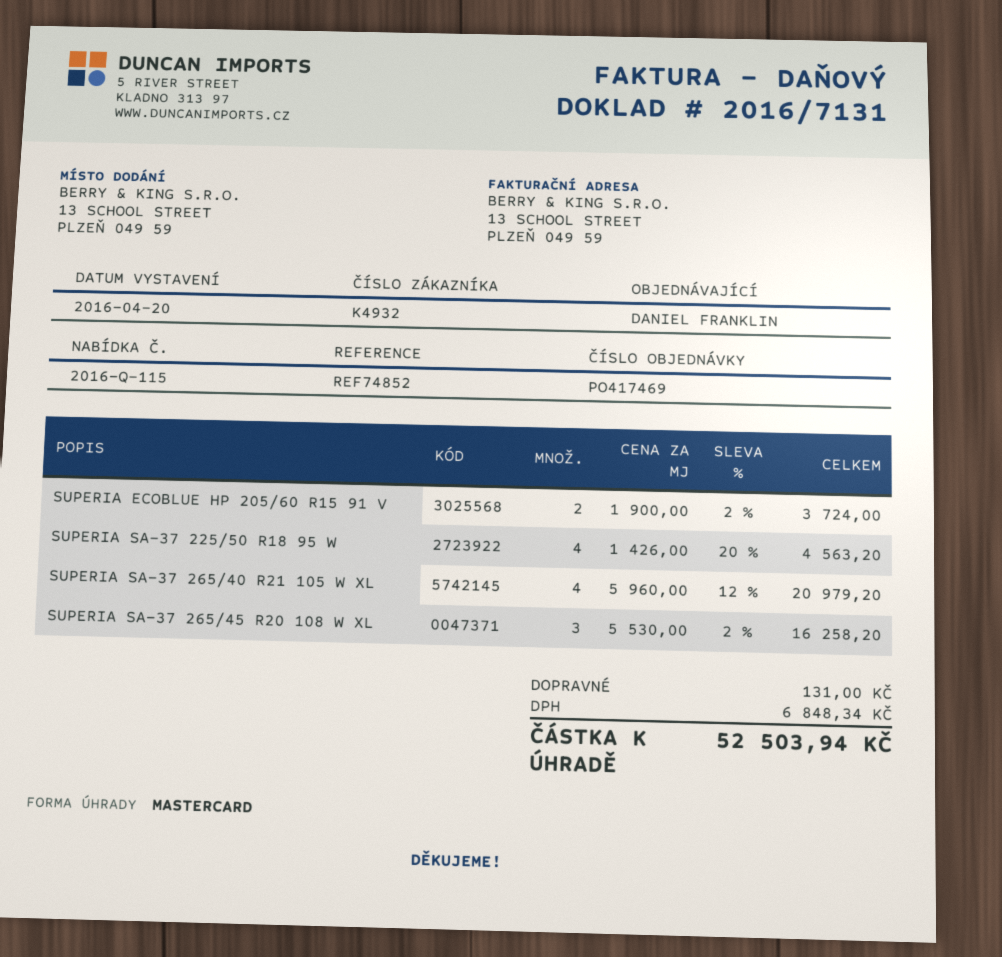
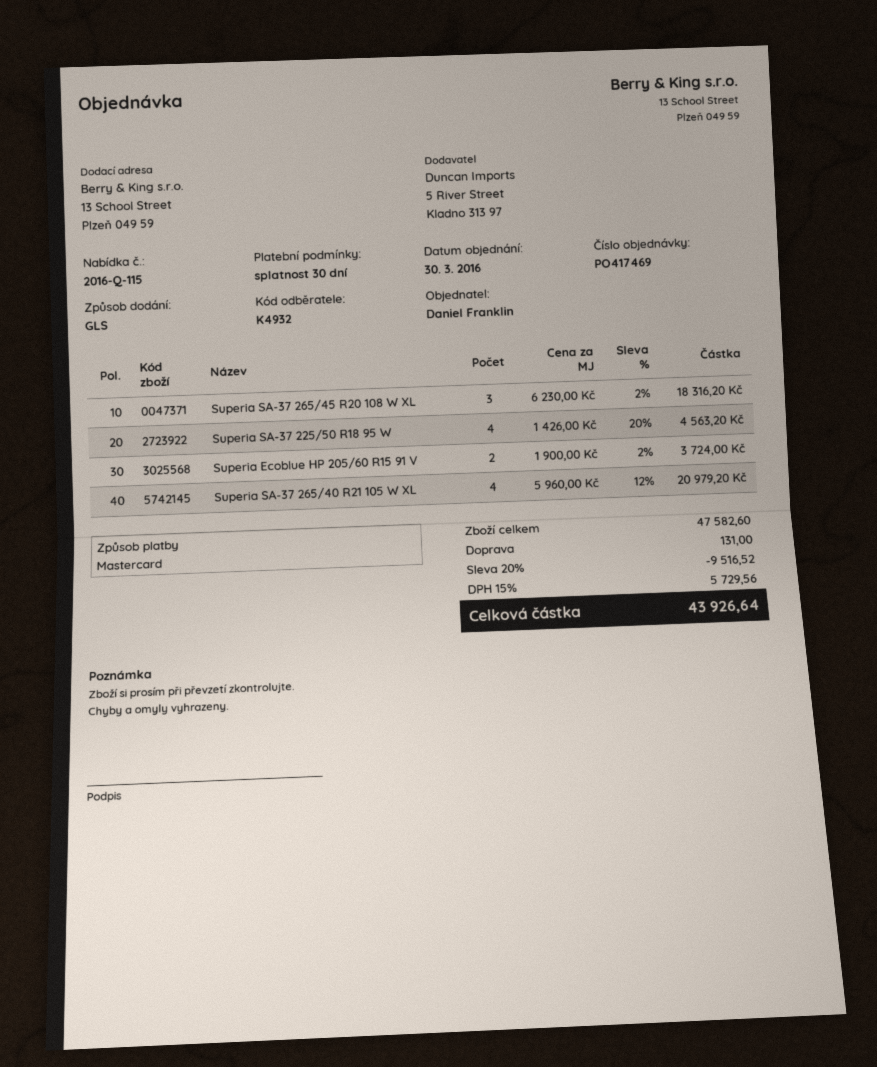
SUPERIA SA-37 265/45 R20 108 W XL: 3 x 5530.00 - 2% = 16258.20 -> 3 x 6230.00 - 2% = 18316.20
discount: none -> 20% = 9516.52
tax: 6848.34 -> 5729.56
total: 52503.94 -> 43926.64

